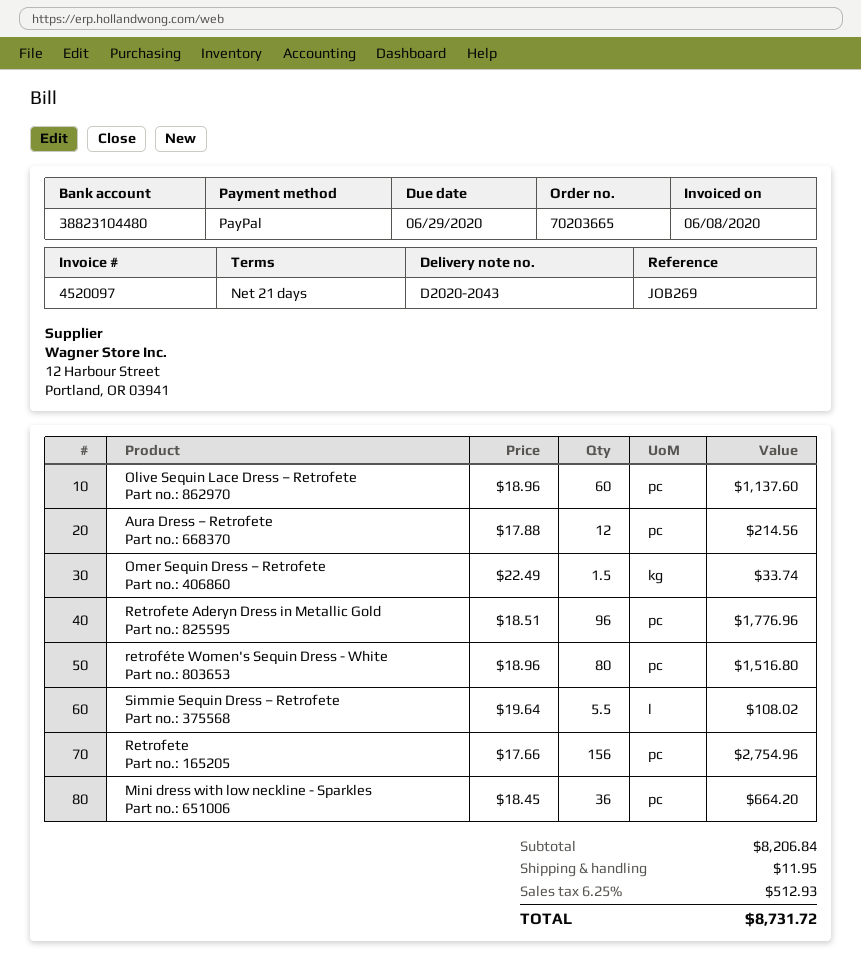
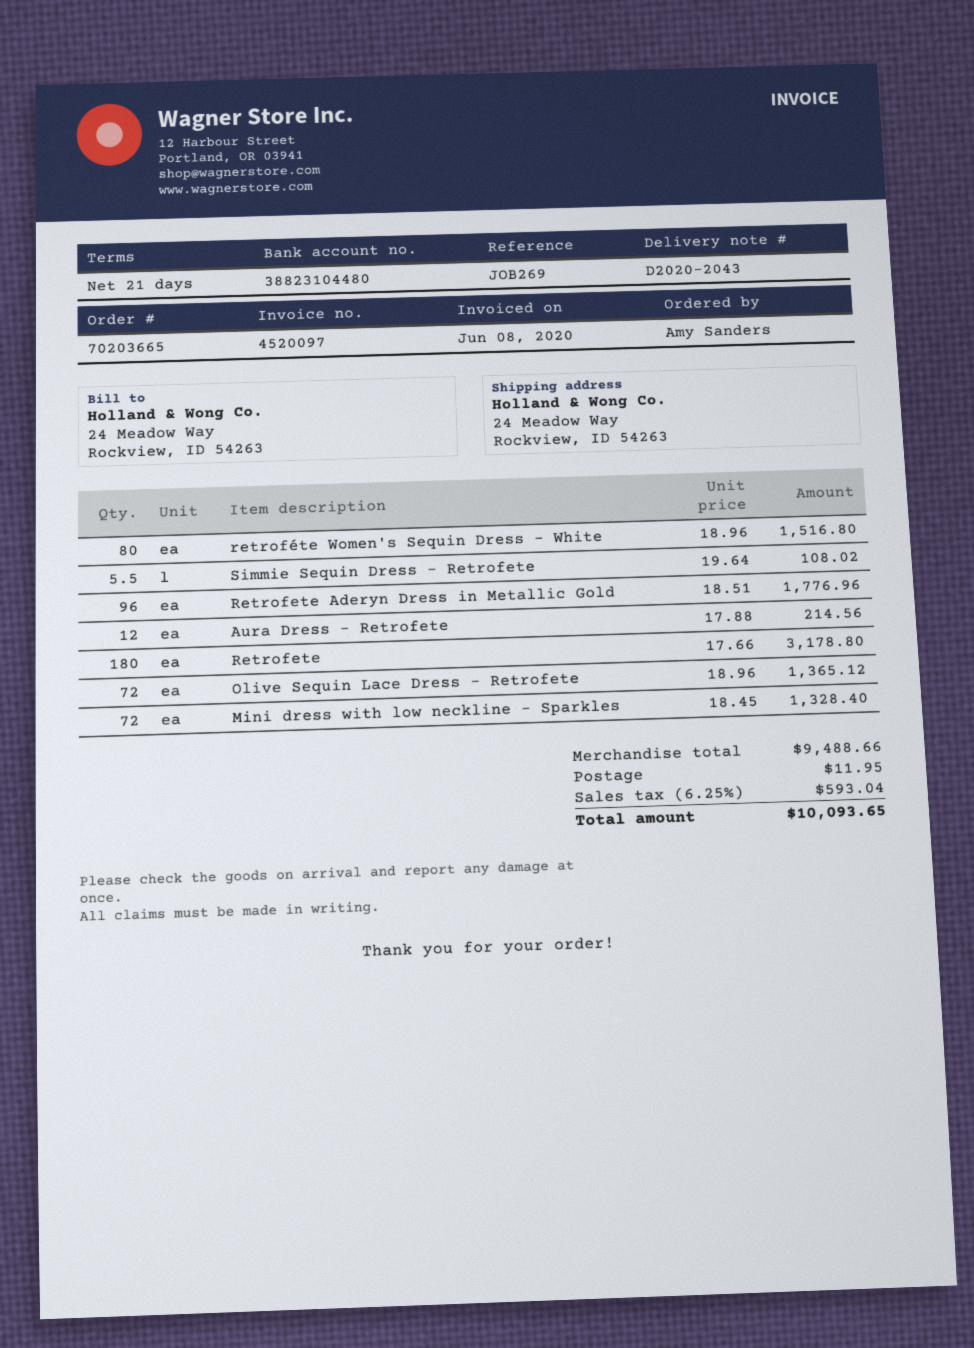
Olive Sequin Lace Dress – Retrofete: 60 x 18.96 = 1137.60 -> 72 x 18.96 = 1365.12
Omer Sequin Dress – Retrofete: 1.5 x 22.49 = 33.74 -> none
Retrofete: 156 x 17.66 = 2754.96 -> 180 x 17.66 = 3178.80
Mini dress with low neckline - Sparkles: 36 x 18.45 = 664.20 -> 72 x 18.45 = 1328.40
subtotal: 8206.84 -> 9488.66
tax: 6.25% = 512.93 -> 6.25% = 593.04
total: 8731.72 -> 10093.65

